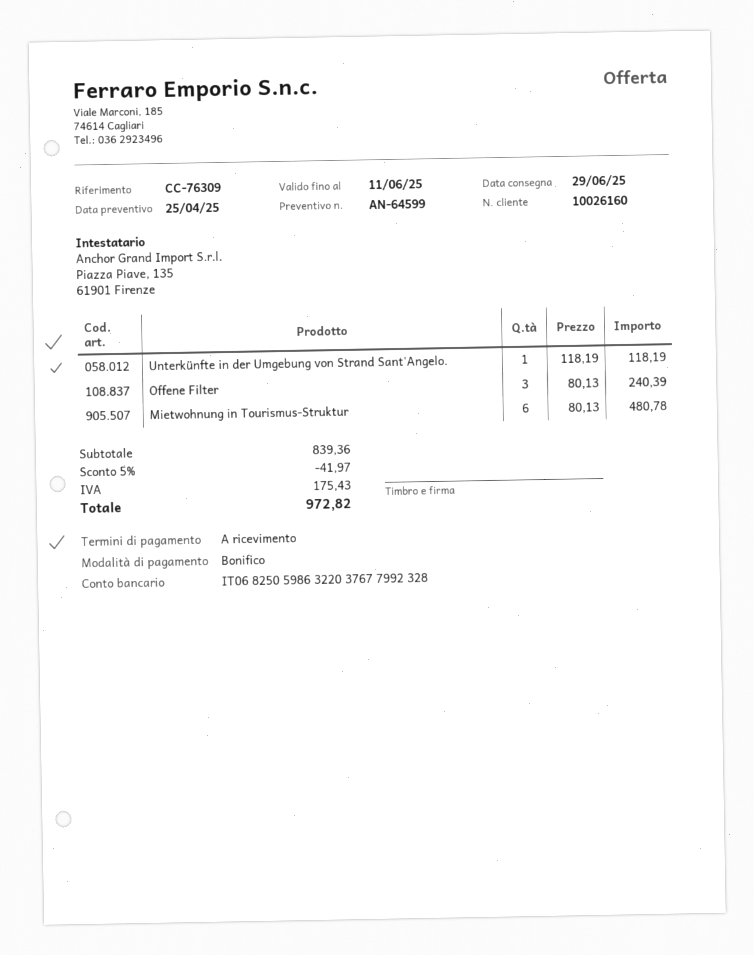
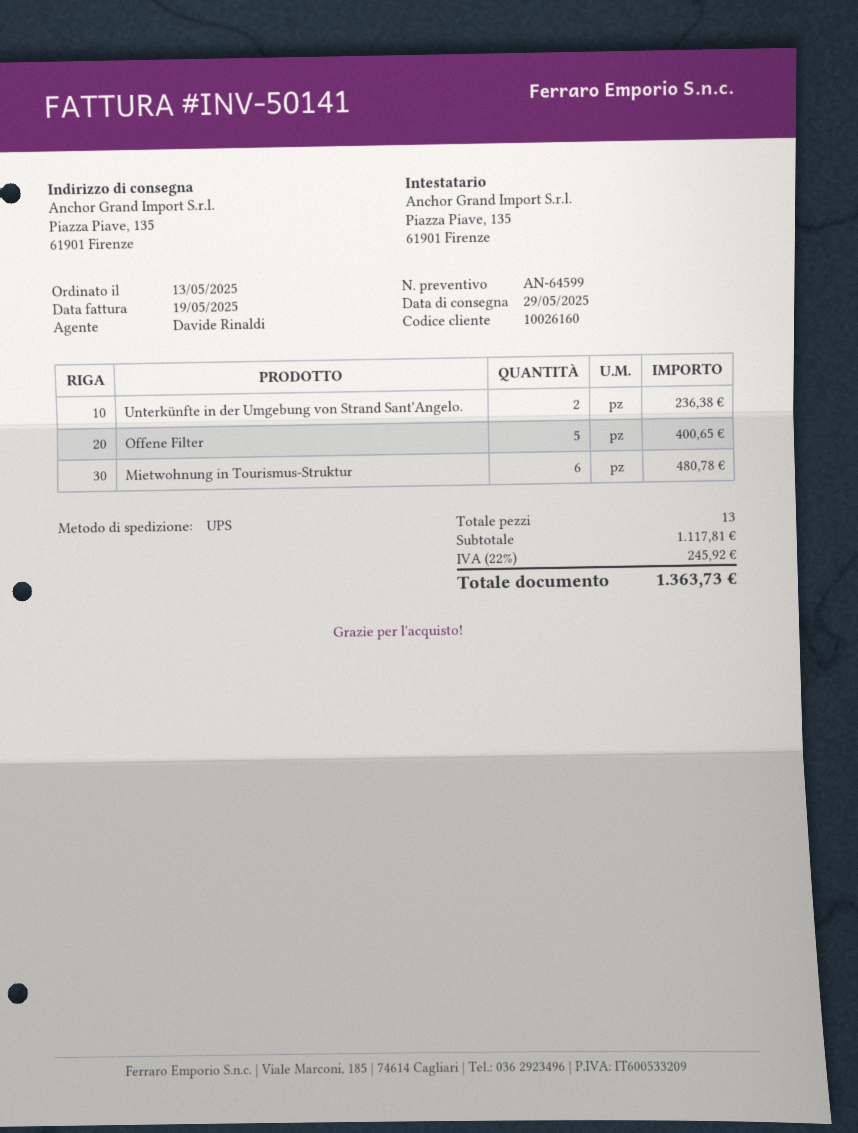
delivery date: 2025-06-29 -> 2025-05-29
Unterkünfte in der Umgebung von Strand Sant'Angelo.: 1 for 118.19 -> 2 for 236.38
Offene Filter: 3 for 240.39 -> 5 for 400.65
subtotal: 839.36 -> 1117.81
discount: 5% = 41.97 -> none
tax: 175.43 -> 245.92
total: 972.82 -> 1363.73

